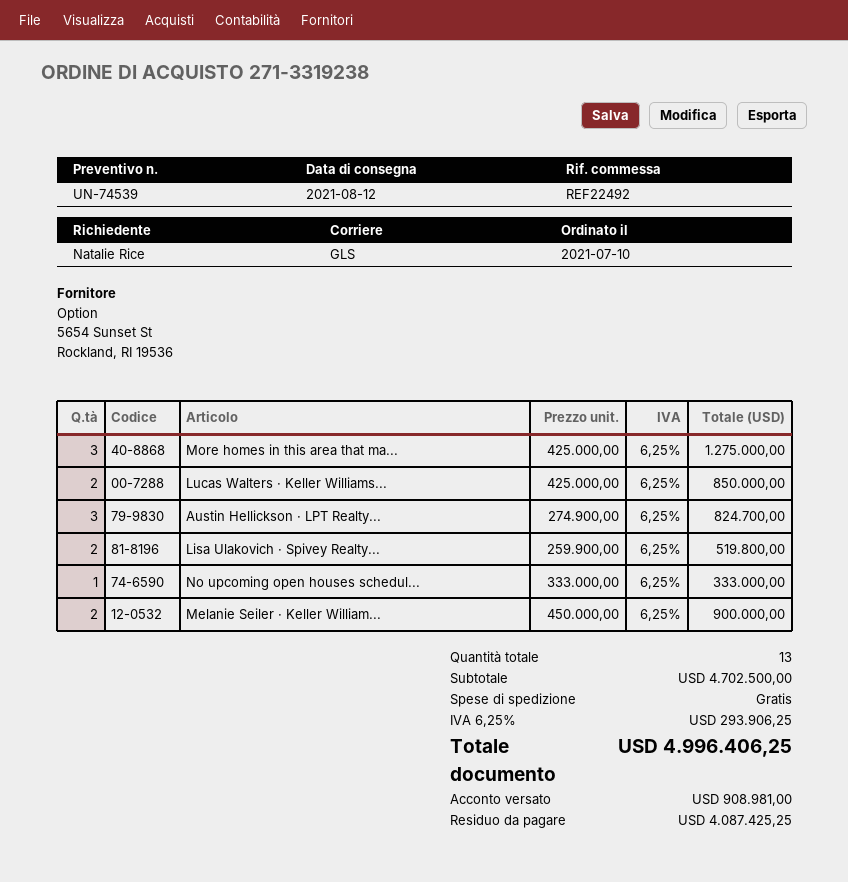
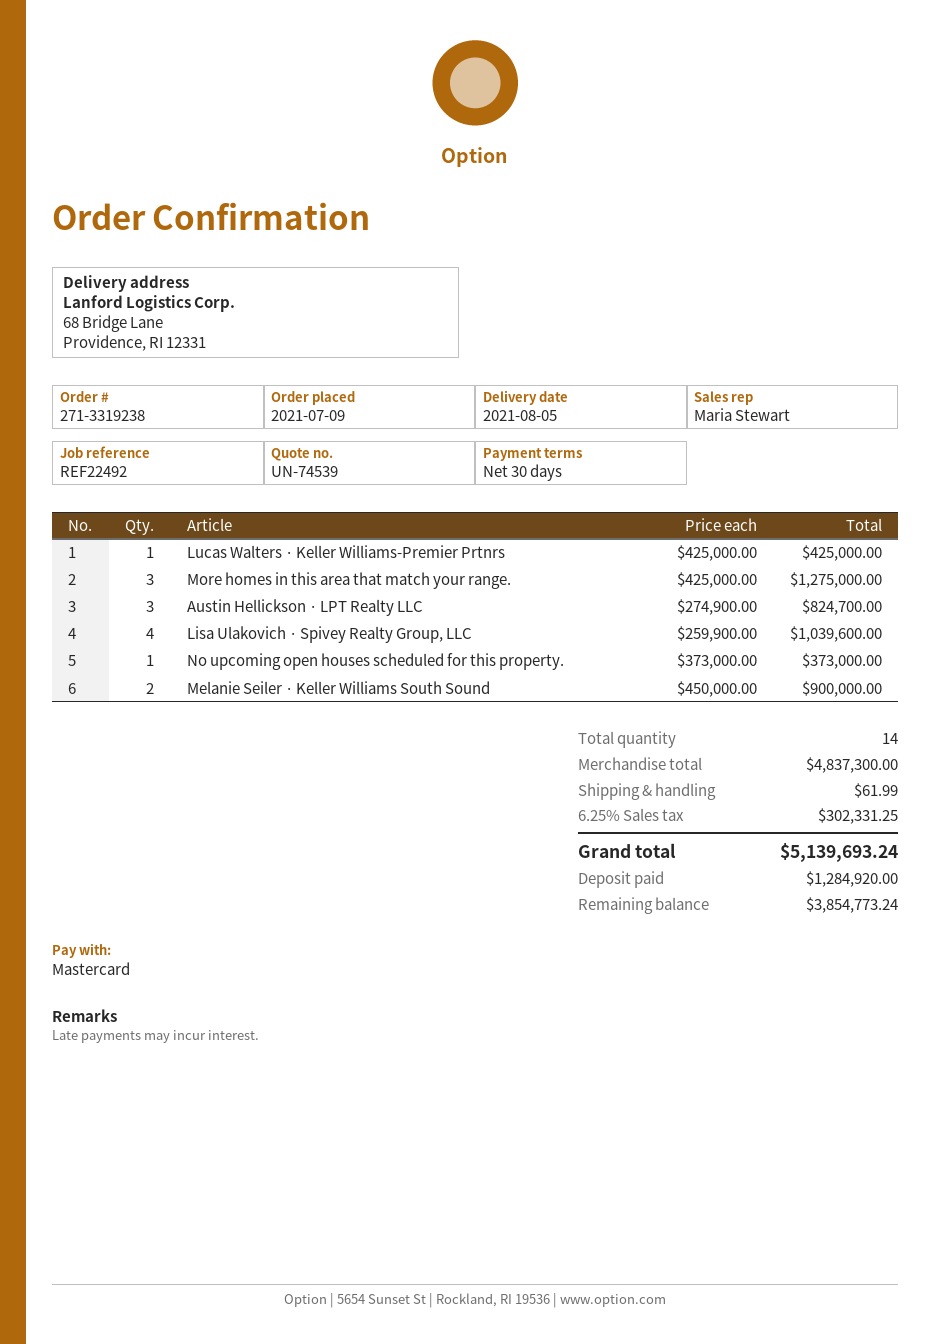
order date: 2021-07-10 -> 2021-07-09
delivery date: 2021-08-12 -> 2021-08-05
Lucas Walters · Keller Williams...: 2 x 425000.00 = 850000.00 -> 1 x 425000.00 = 425000.00
Lisa Ulakovich · Spivey Realty...: 2 x 259900.00 = 519800.00 -> 4 x 259900.00 = 1039600.00
No upcoming open houses schedul...: 1 x 333000.00 = 333000.00 -> 1 x 373000.00 = 373000.00
total quantity: 13 -> 14
subtotal: 4702500.00 -> 4837300.00
shipping: 0.00 -> 61.99
tax: 6.25% = 293906.25 -> 6.25% = 302331.25
total: 4996406.25 -> 5139693.24
deposit: 908981.00 -> 1284920.00
balance: 4087425.25 -> 3854773.24

